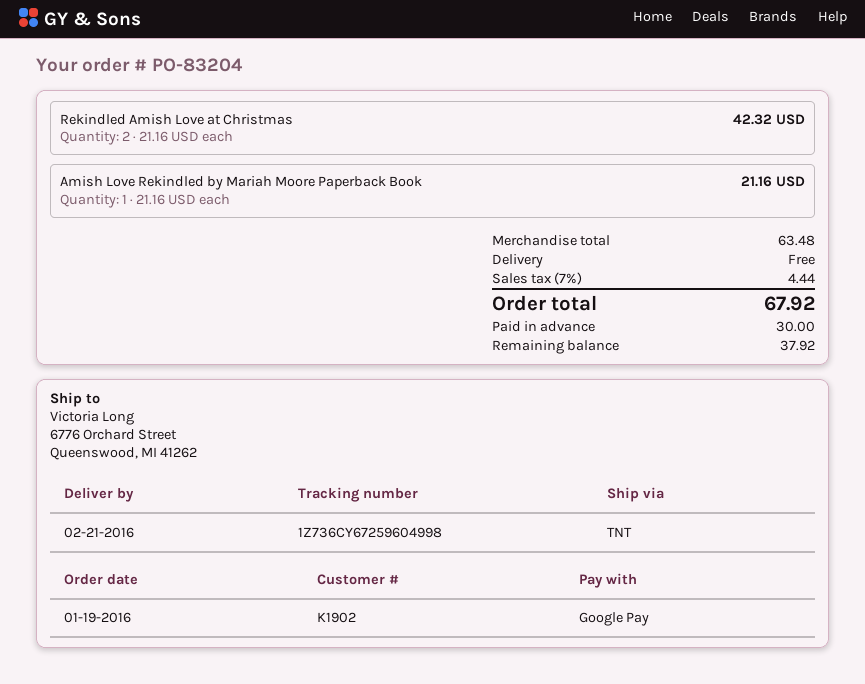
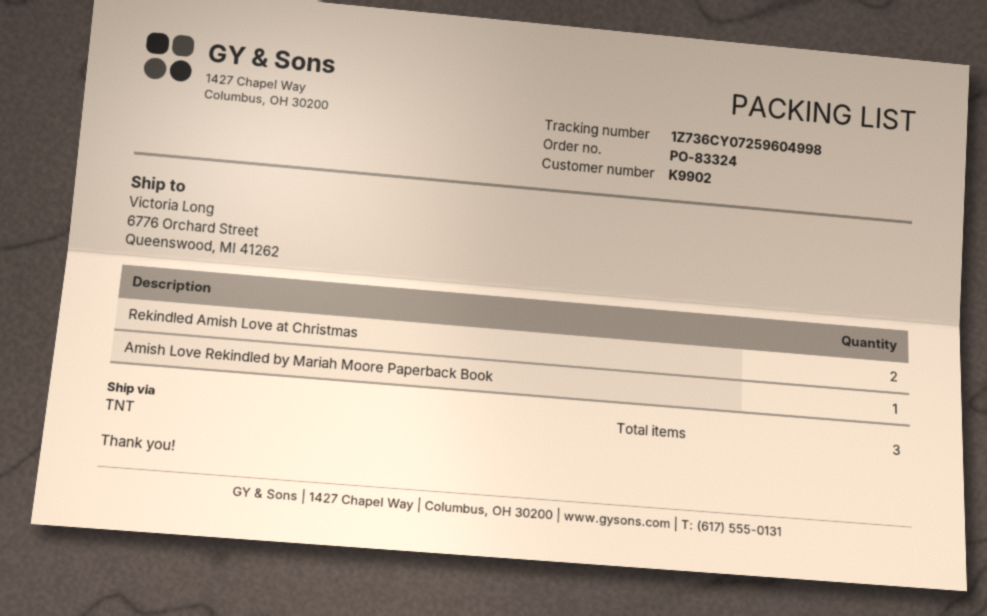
order number: PO-83204 -> PO-83324
customer number: K1902 -> K9902
tracking number: 1Z736CY67259604998 -> 1Z736CY07259604998

